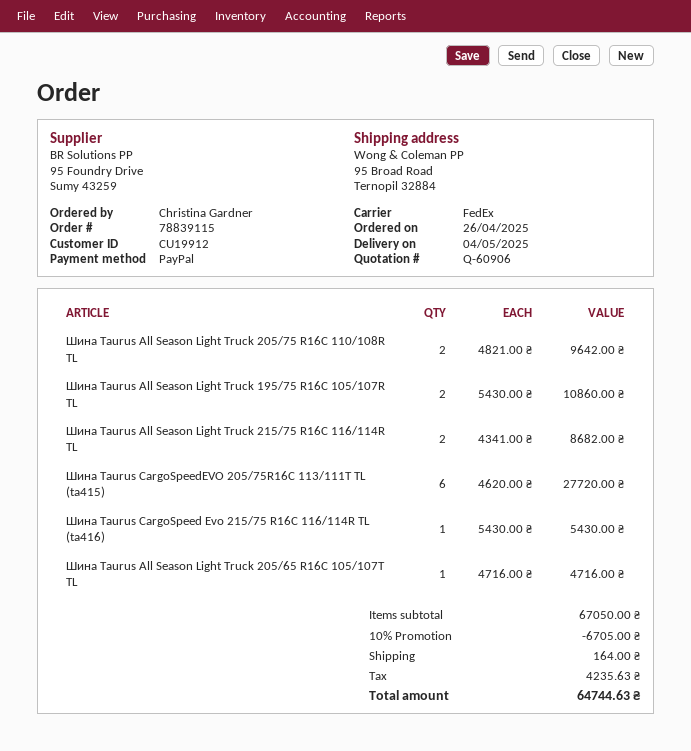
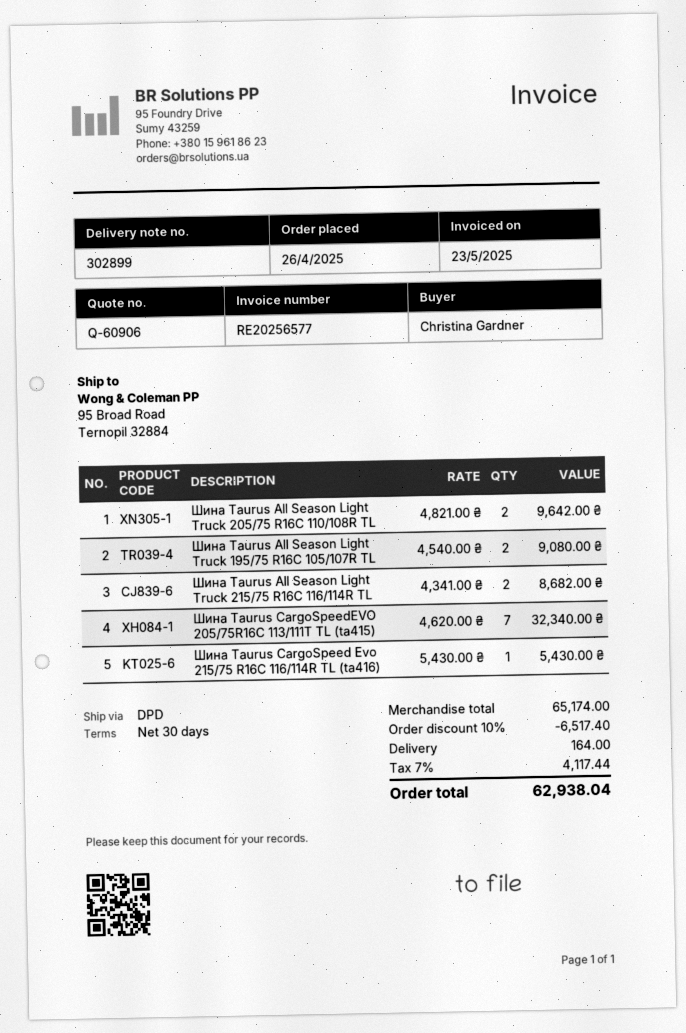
shipping method: FedEx -> DPD
Шина Taurus All Season Light Truck 195/75 R16C 105/107R TL: 2 x 5430.00 = 10860.00 -> 2 x 4540.00 = 9080.00
Шина Taurus CargoSpeedEVO 205/75R16C 113/111T TL (ta415): 6 x 4620.00 = 27720.00 -> 7 x 4620.00 = 32340.00
Шина Taurus All Season Light Truck 205/65 R16C 105/107T TL: 1 x 4716.00 = 4716.00 -> none
subtotal: 67050.00 -> 65174.00
discount: 10% = 6705.00 -> 10% = 6517.40
tax: 4235.63 -> 4117.44
total: 64744.63 -> 62938.04

